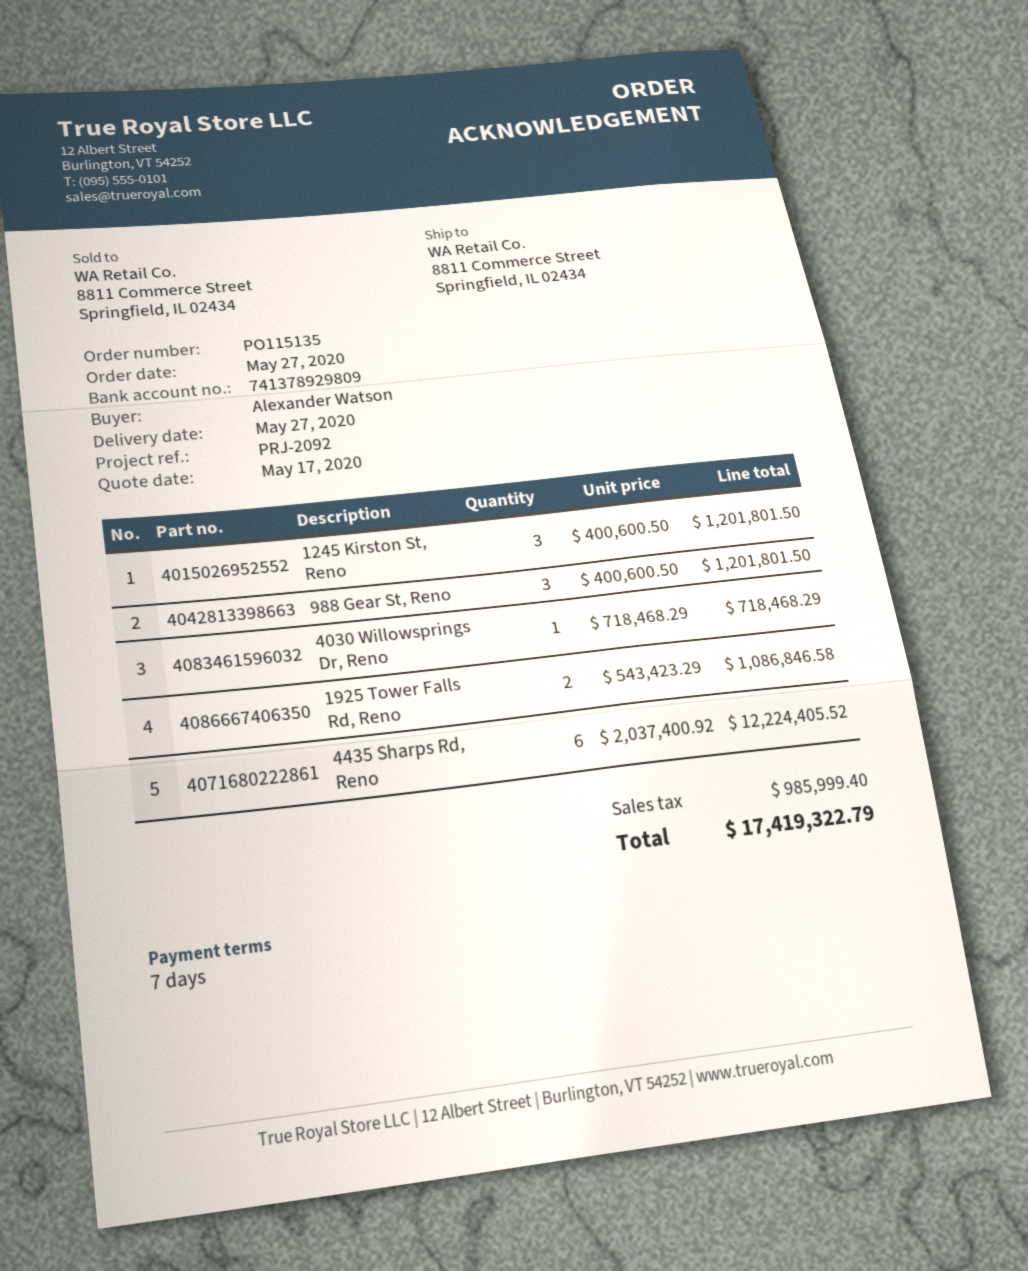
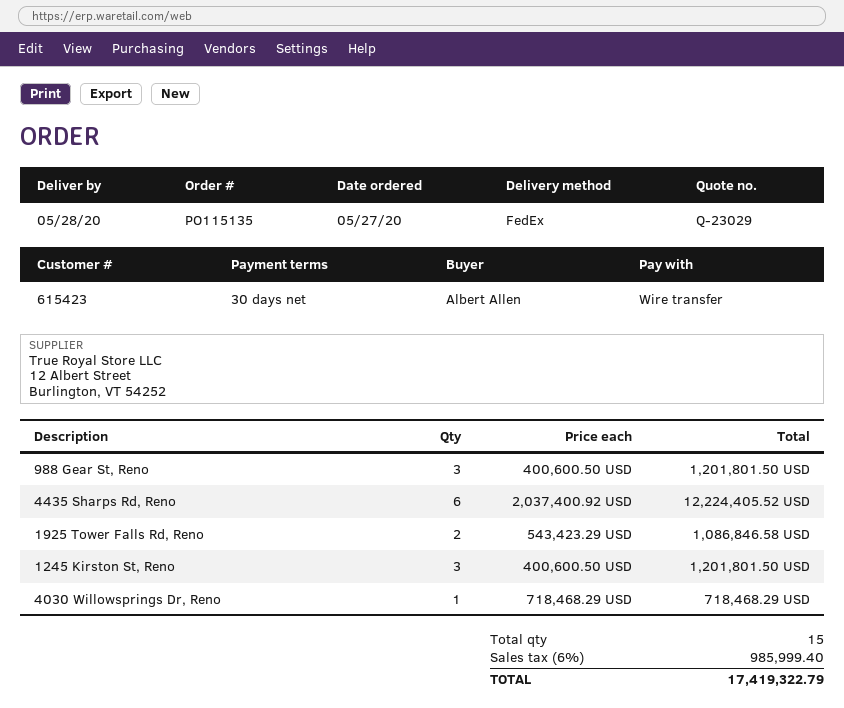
delivery date: 2020-05-27 -> 2020-05-28
payment terms: 7 days -> 30 days
ordered by: Alexander Watson -> Albert Allen

